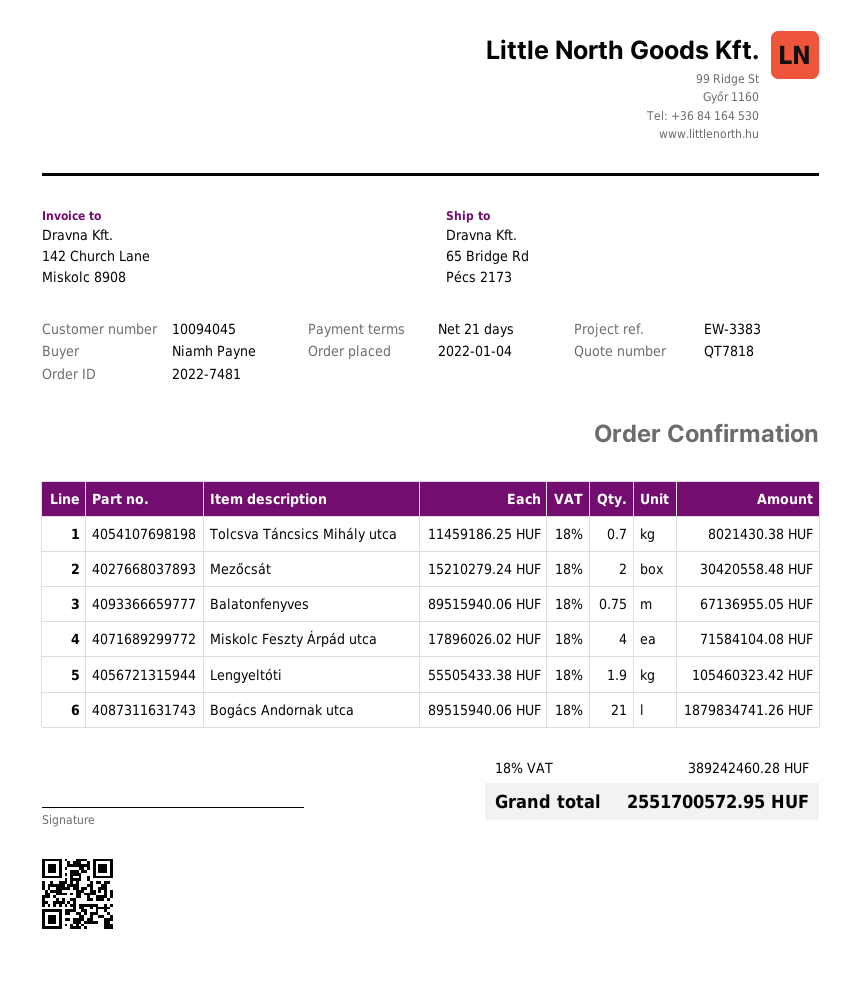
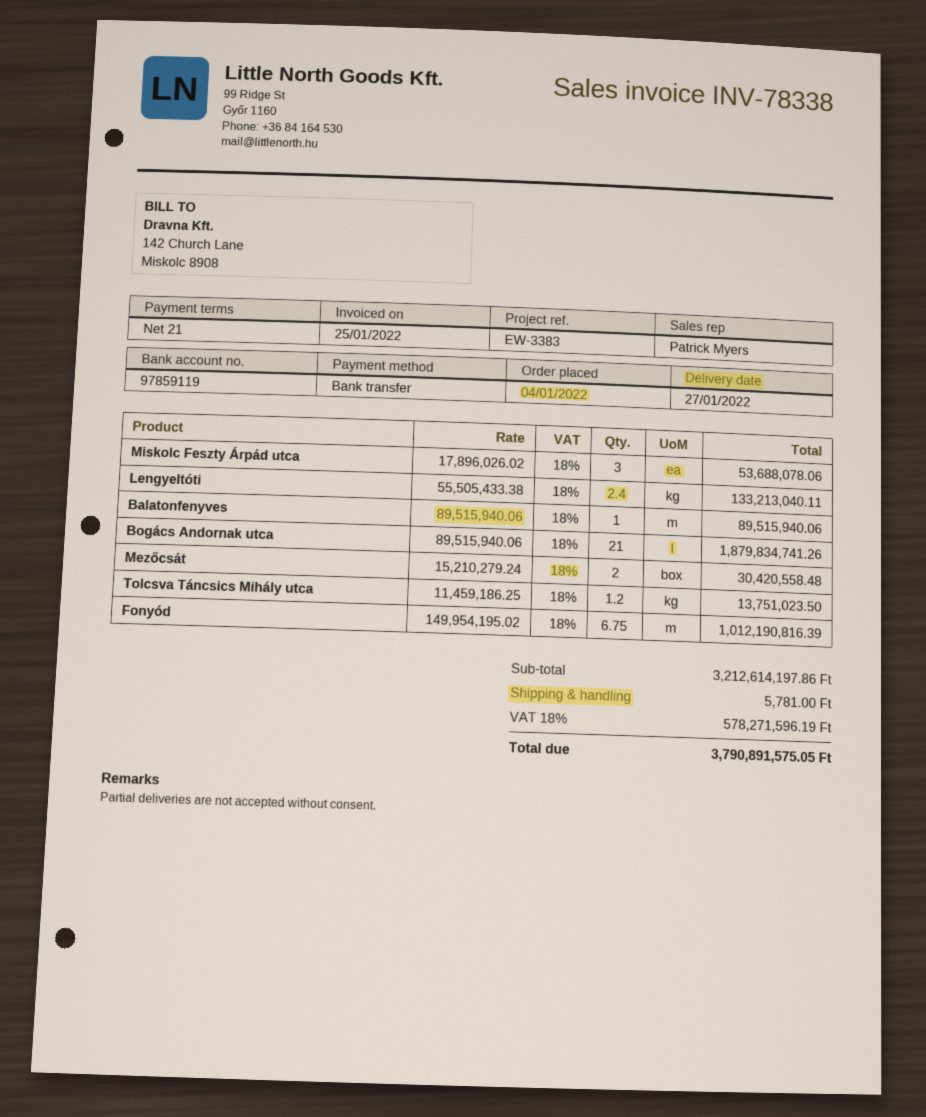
Tolcsva Táncsics Mihály utca: 0.7 x 11459186.25 = 8021430.38 -> 1.2 x 11459186.25 = 13751023.50
Balatonfenyves: 0.75 x 89515940.06 = 67136955.05 -> 1 x 89515940.06 = 89515940.06
Miskolc Feszty Árpád utca: 4 x 17896026.02 = 71584104.08 -> 3 x 17896026.02 = 53688078.06
Lengyeltóti: 1.9 x 55505433.38 = 105460323.42 -> 2.4 x 55505433.38 = 133213040.11
Fonyód: none -> 6.75 x 149954195.02 = 1012190816.39
shipping: none -> 5781.00
tax: 18% = 389242460.28 -> 18% = 578271596.19
total: 2551700572.95 -> 3790891575.05

